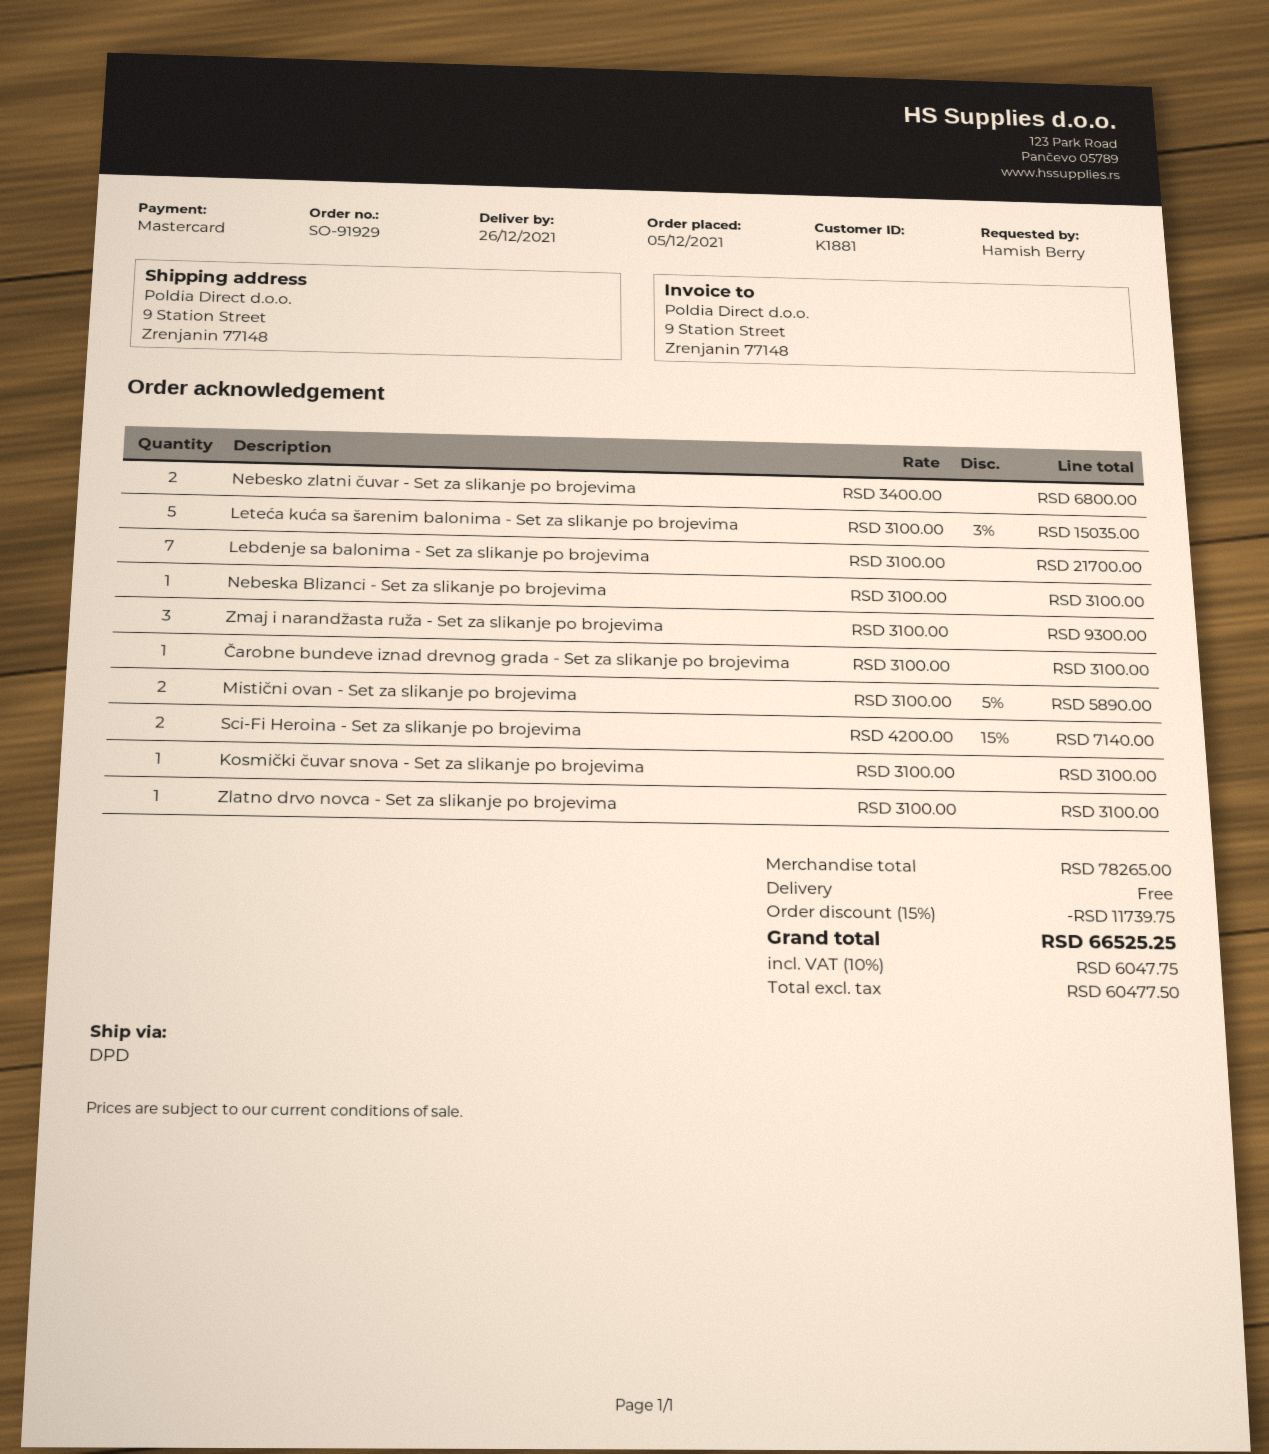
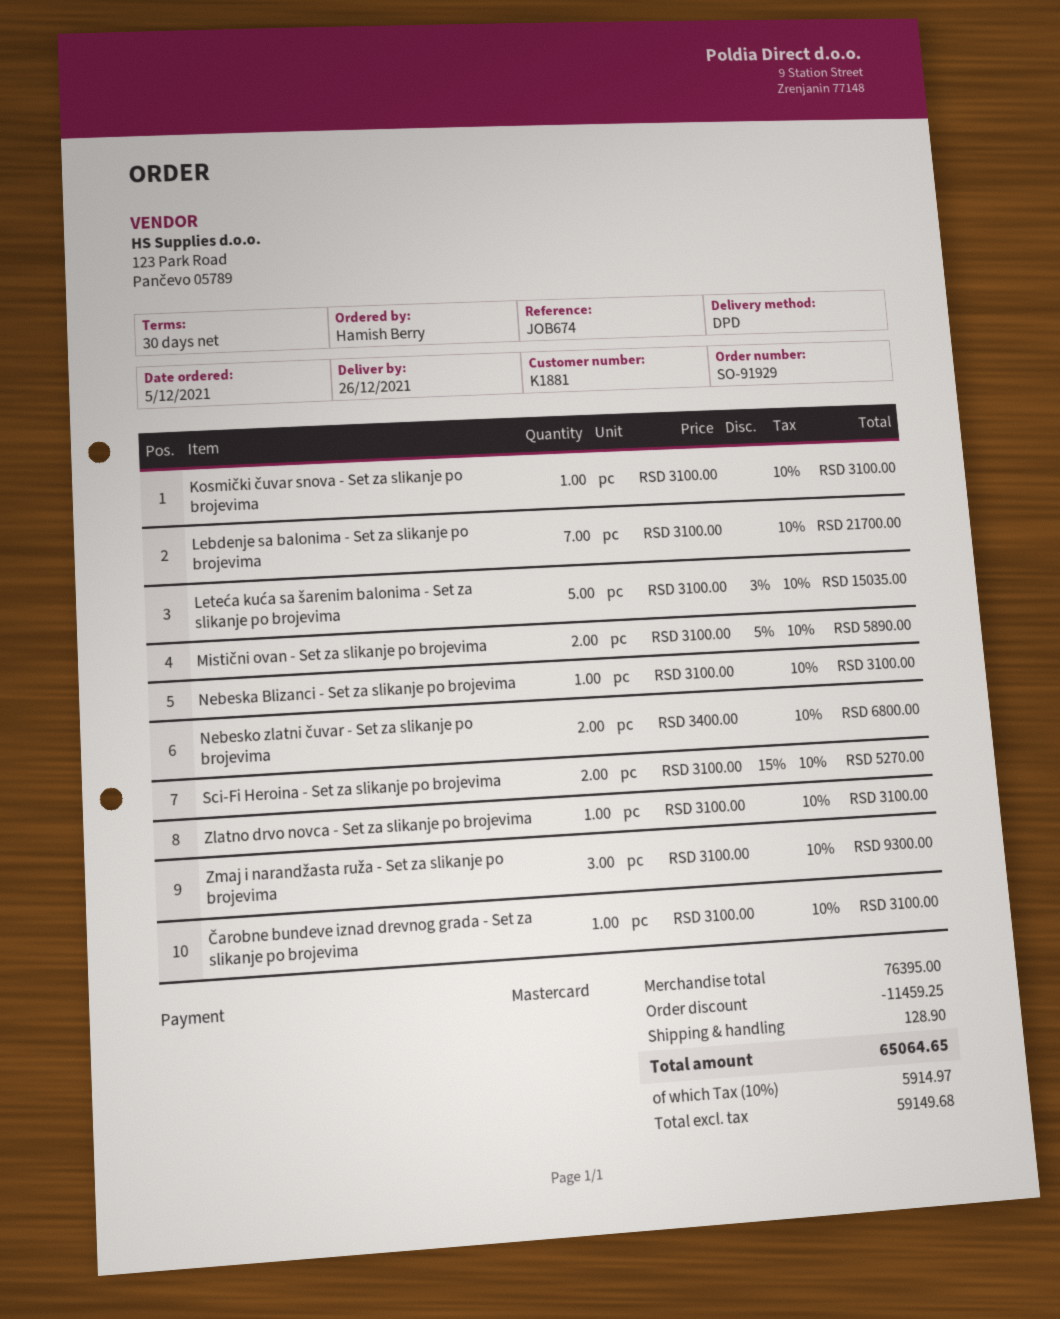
Sci-Fi Heroina - Set za slikanje po brojevima: 2 x 4200.00 - 15% = 7140.00 -> 2 x 3100.00 - 15% = 5270.00
subtotal: 78265.00 -> 76395.00
discount: 11739.75 -> 11459.25
shipping: 0.00 -> 128.90
net: 60477.50 -> 59149.68
tax: 10% = 6047.75 -> 10% = 5914.97
total: 66525.25 -> 65064.65

